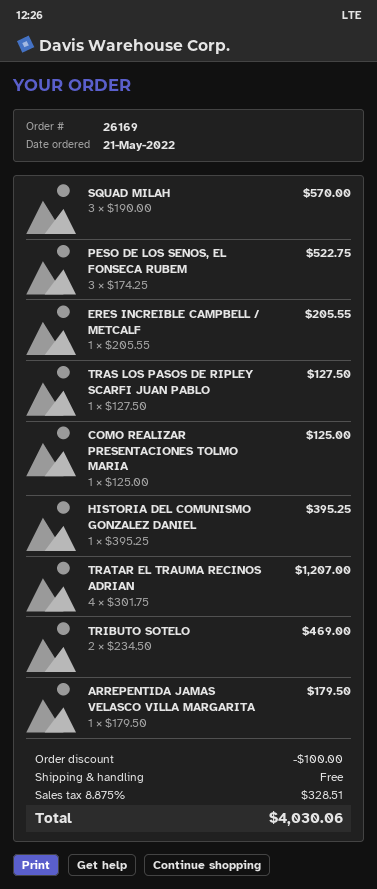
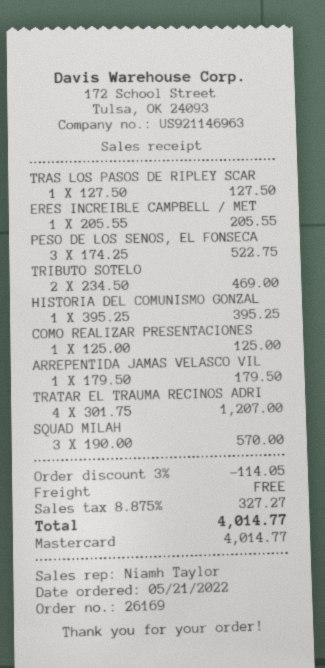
discount: 100.00 -> 114.05
tax: 8.875% = 328.51 -> 8.875% = 327.27
total: 4030.06 -> 4014.77

